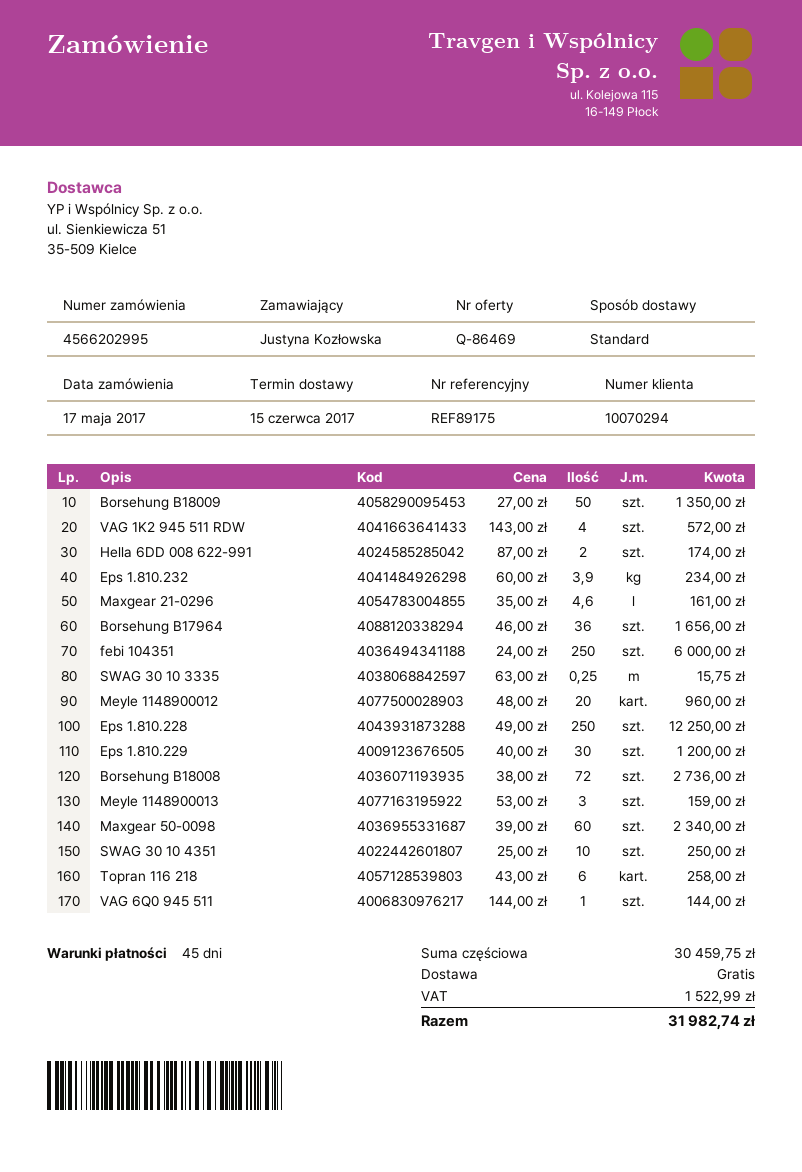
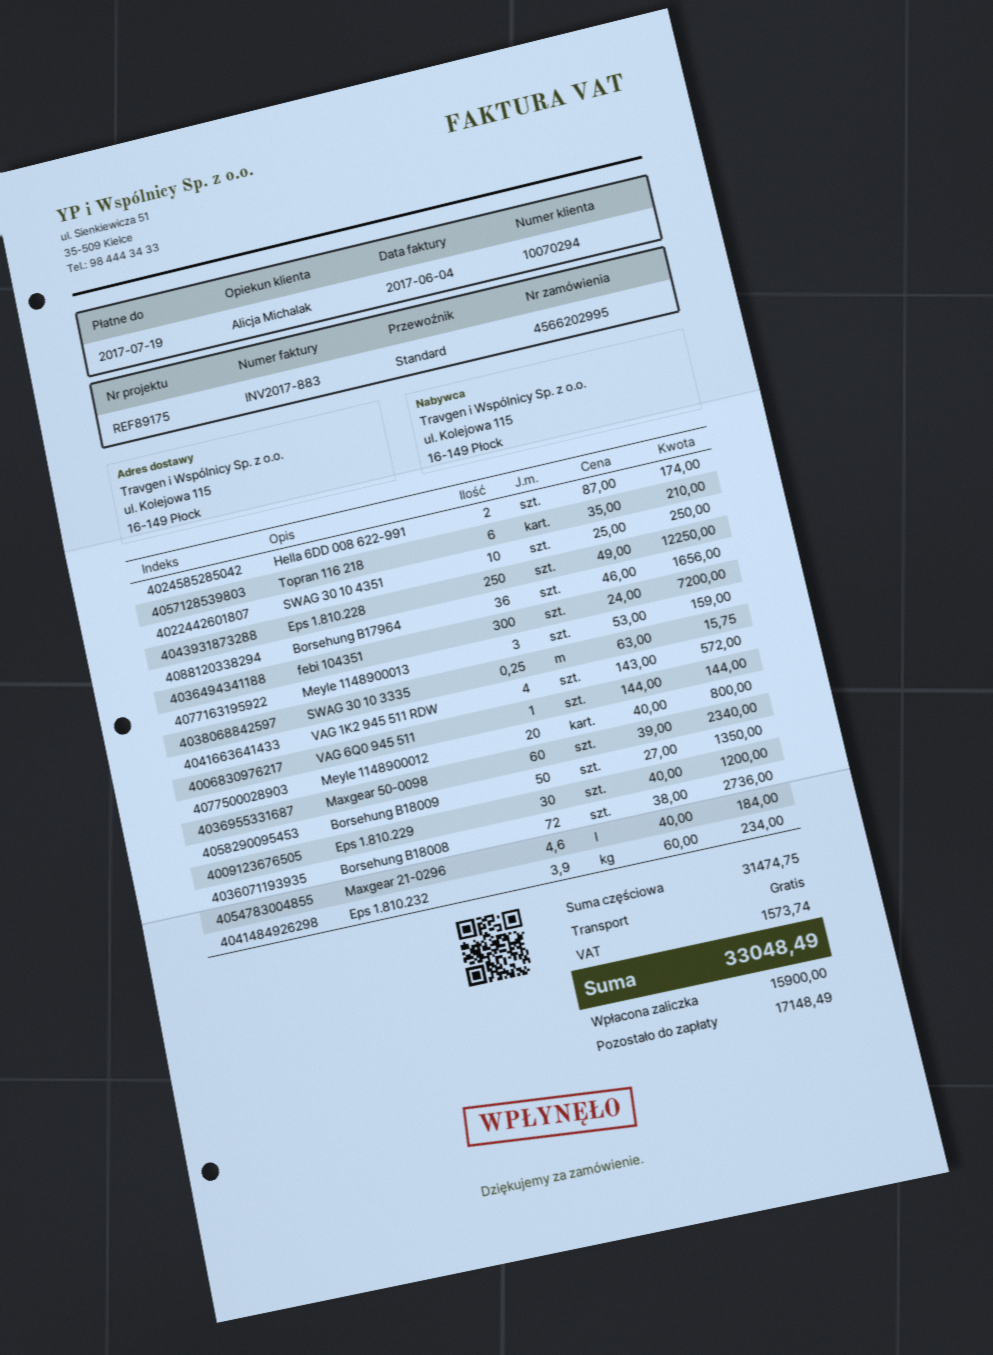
Maxgear 21-0296: 4.6 x 35.00 = 161.00 -> 4.6 x 40.00 = 184.00
febi 104351: 250 x 24.00 = 6000.00 -> 300 x 24.00 = 7200.00
Meyle 1148900012: 20 x 48.00 = 960.00 -> 20 x 40.00 = 800.00
Topran 116 218: 6 x 43.00 = 258.00 -> 6 x 35.00 = 210.00
subtotal: 30459.75 -> 31474.75
tax: 1522.99 -> 1573.74
total: 31982.74 -> 33048.49

